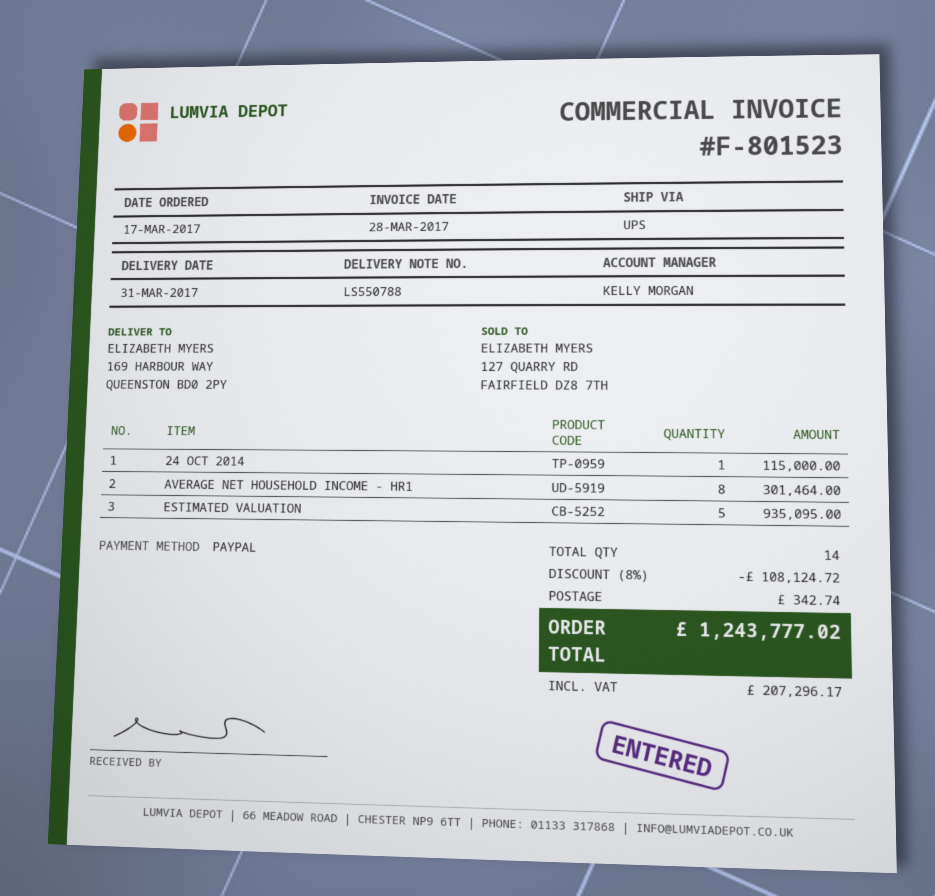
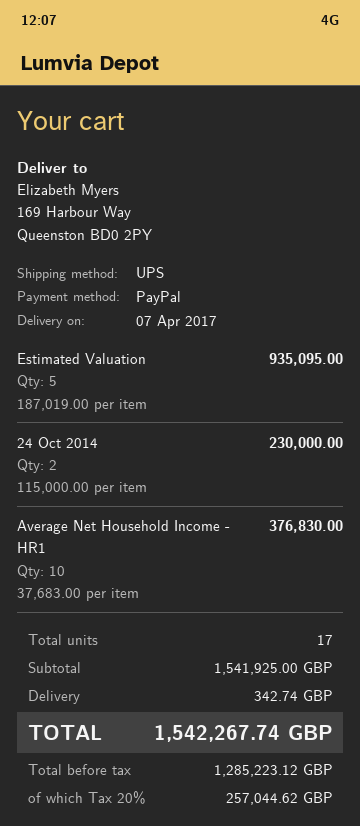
delivery date: 2017-03-31 -> 2017-04-07
24 OCT 2014: 1 for 115000.00 -> 2 for 230000.00
AVERAGE NET HOUSEHOLD INCOME - HR1: 8 for 301464.00 -> 10 for 376830.00
total quantity: 14 -> 17
discount: 8% = 108124.72 -> none
tax: 207296.17 -> 257044.62
total: 1243777.02 -> 1542267.74

